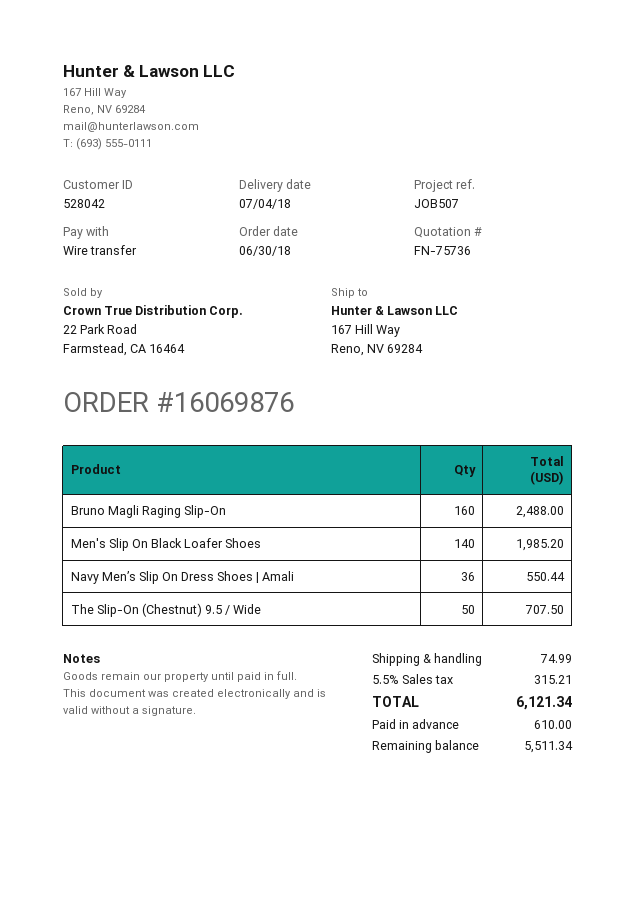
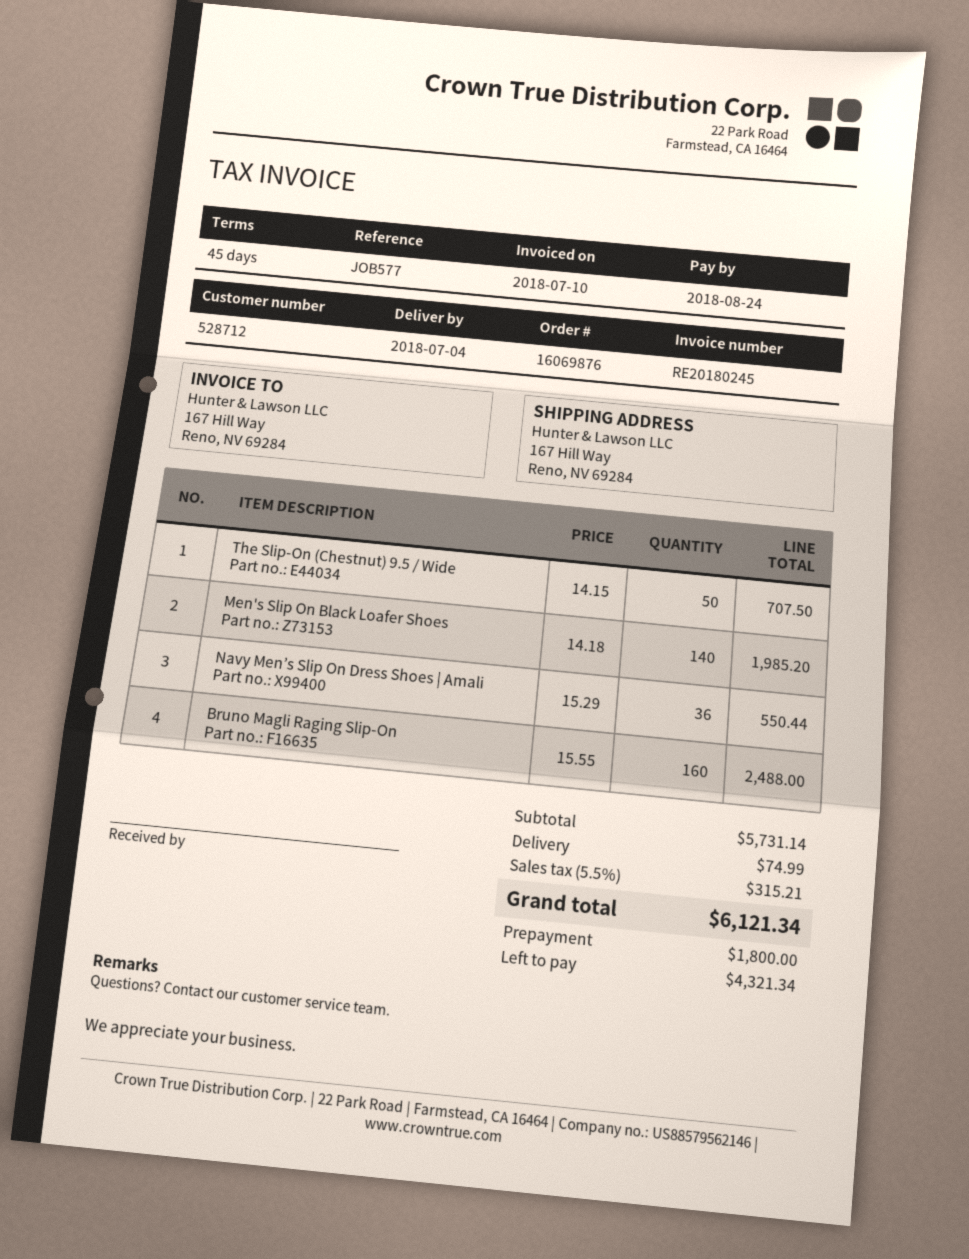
customer number: 528042 -> 528712
reference: JOB507 -> JOB577
deposit: 610.00 -> 1800.00
balance: 5511.34 -> 4321.34

